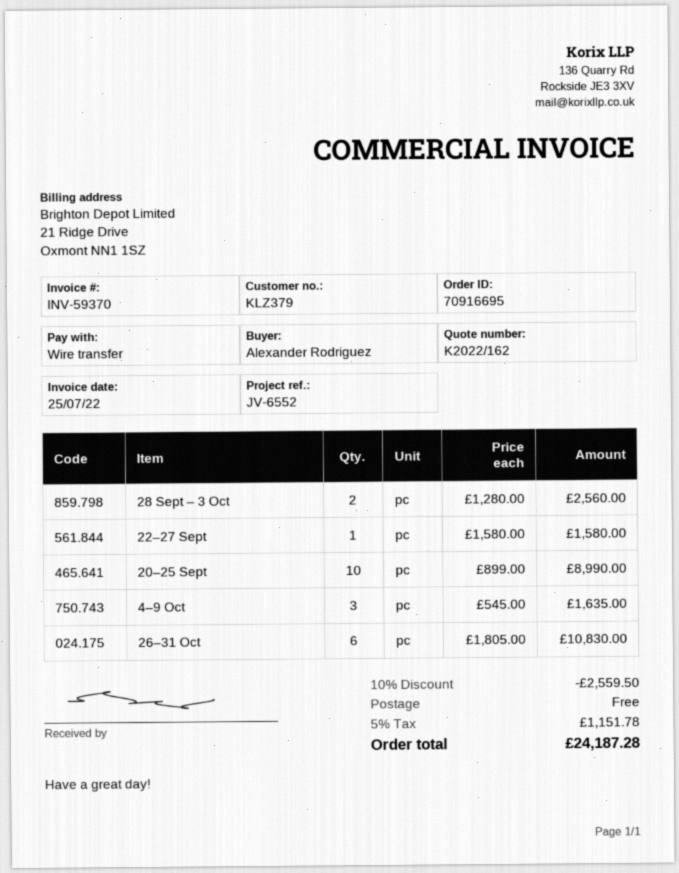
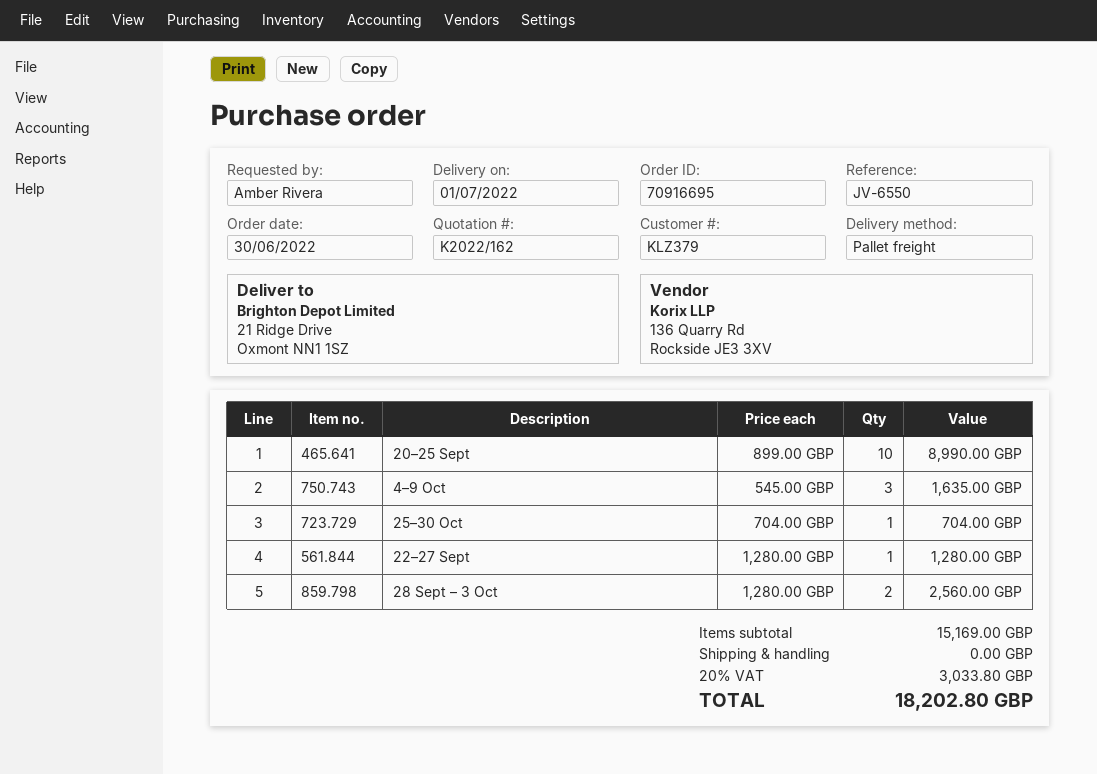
reference: JV-6552 -> JV-6550
ordered by: Alexander Rodriguez -> Amber Rivera
22–27 Sept: 1 x 1580.00 = 1580.00 -> 1 x 1280.00 = 1280.00
26–31 Oct: 6 x 1805.00 = 10830.00 -> none
25–30 Oct: none -> 1 x 704.00 = 704.00
discount: 10% = 2559.50 -> none
tax: 5% = 1151.78 -> 20% = 3033.80
total: 24187.28 -> 18202.80

